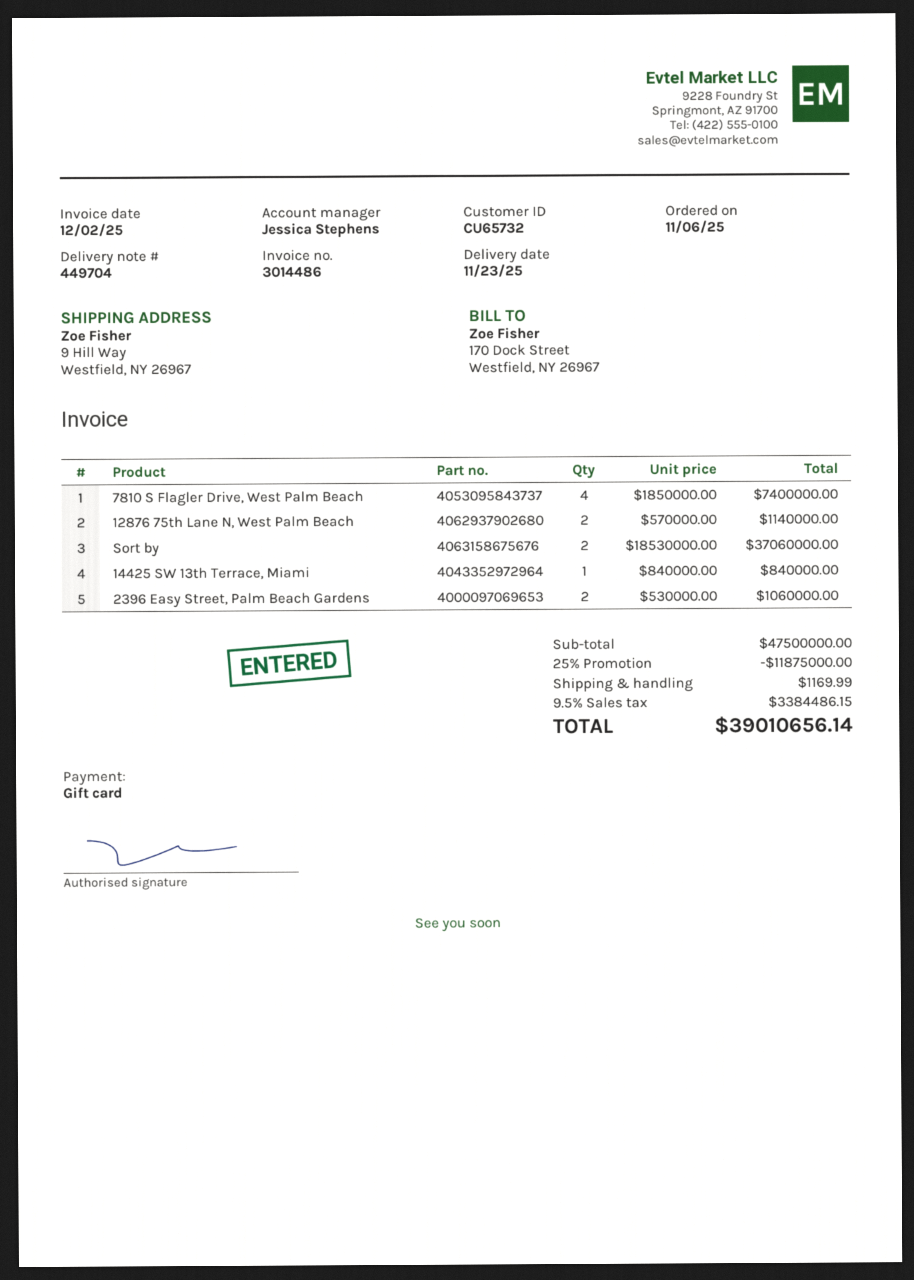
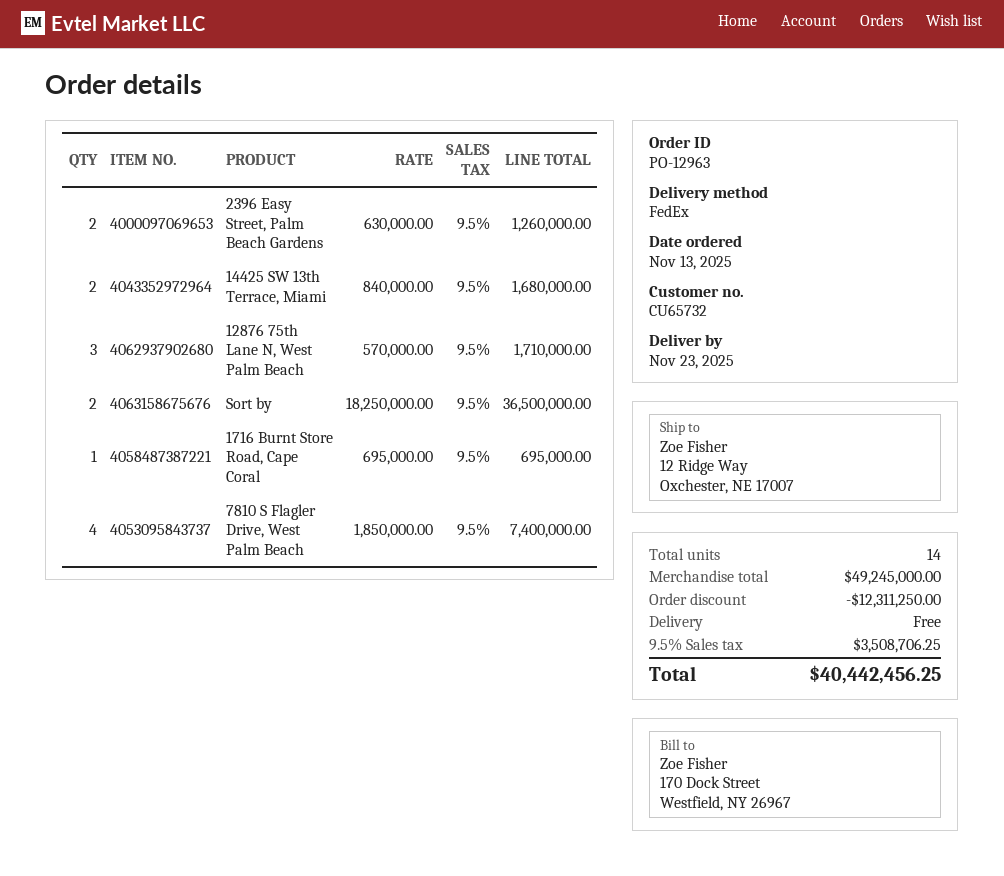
order date: 2025-11-06 -> 2025-11-13
ship to: 9 Hill Way, Westfield, NY 26967 -> 12 Ridge Way, Oxchester, NE 17007
12876 75th Lane N, West Palm Beach: 2 x 570000.00 = 1140000.00 -> 3 x 570000.00 = 1710000.00
Sort by: 2 x 18530000.00 = 37060000.00 -> 2 x 18250000.00 = 36500000.00
14425 SW 13th Terrace, Miami: 1 x 840000.00 = 840000.00 -> 2 x 840000.00 = 1680000.00
2396 Easy Street, Palm Beach Gardens: 2 x 530000.00 = 1060000.00 -> 2 x 630000.00 = 1260000.00
1716 Burnt Store Road, Cape Coral: none -> 1 x 695000.00 = 695000.00
subtotal: 47500000.00 -> 49245000.00
discount: 11875000.00 -> 12311250.00
shipping: 1169.99 -> 0.00
tax: 9.5% = 3384486.15 -> 9.5% = 3508706.25
total: 39010656.14 -> 40442456.25

